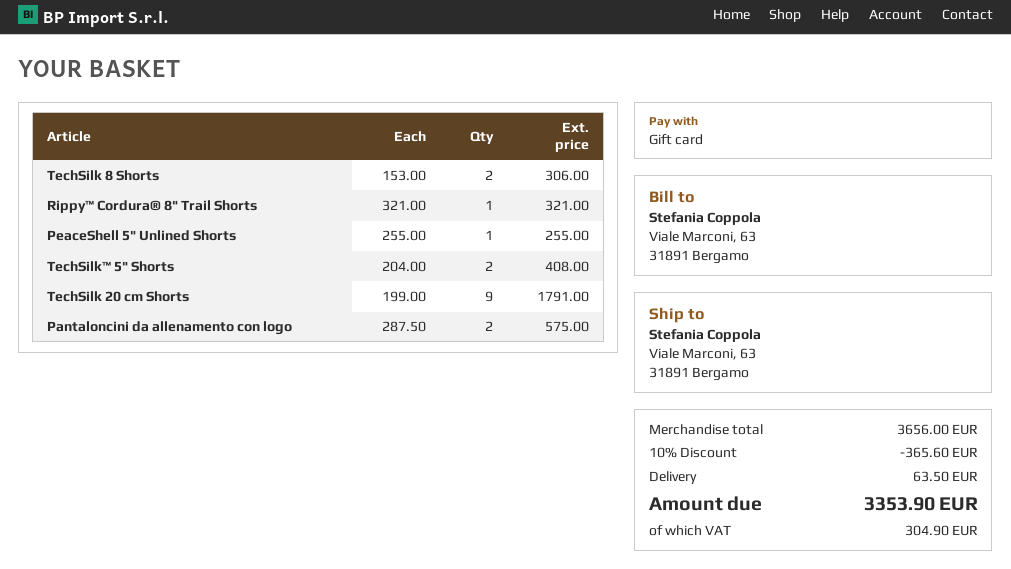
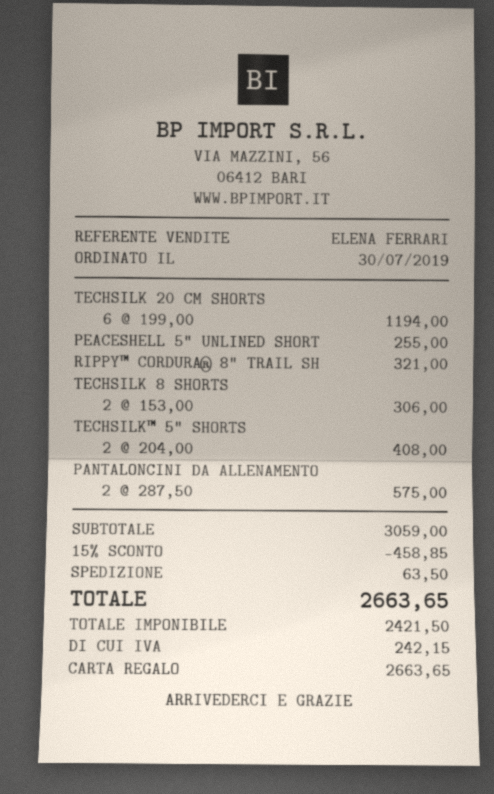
TechSilk 20 cm Shorts: 9 x 199.00 = 1791.00 -> 6 x 199.00 = 1194.00
subtotal: 3656.00 -> 3059.00
discount: 10% = 365.60 -> 15% = 458.85
tax: 304.90 -> 242.15
total: 3353.90 -> 2663.65

